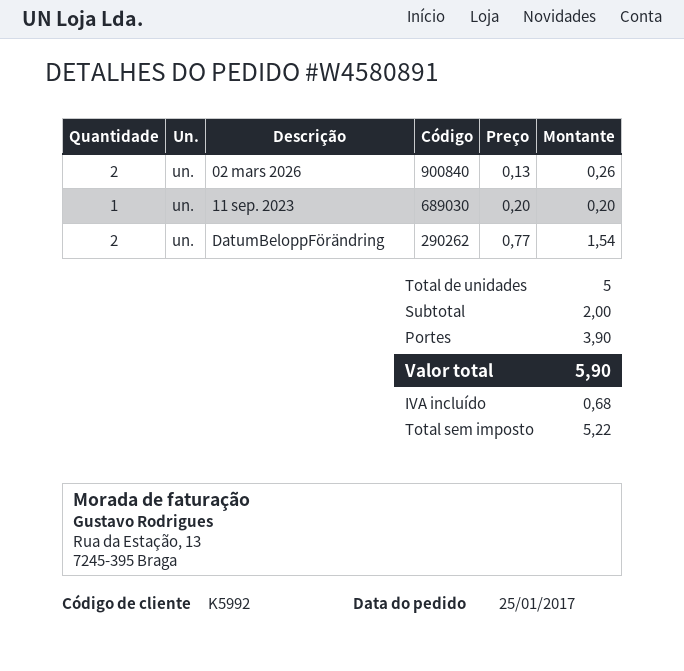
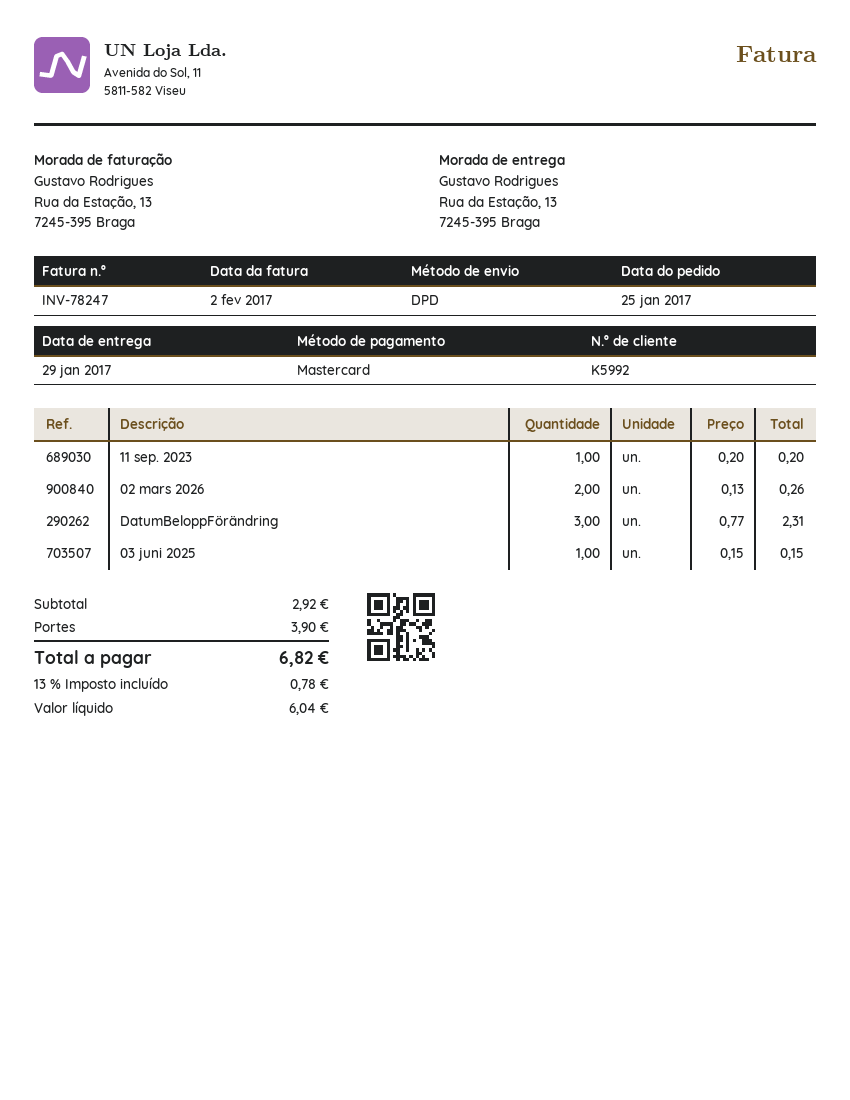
DatumBeloppFörändring: 2 x 0.77 = 1.54 -> 3 x 0.77 = 2.31
03 juni 2025: none -> 1 x 0.15 = 0.15
subtotal: 2.00 -> 2.92
net: 5.22 -> 6.04
tax: 0.68 -> 0.78
total: 5.90 -> 6.82

